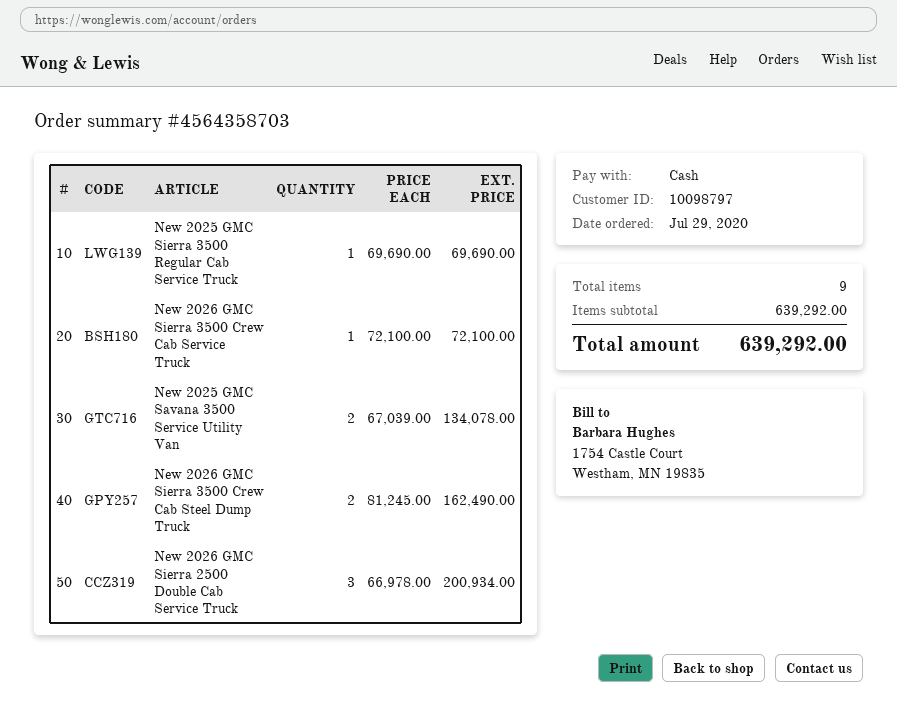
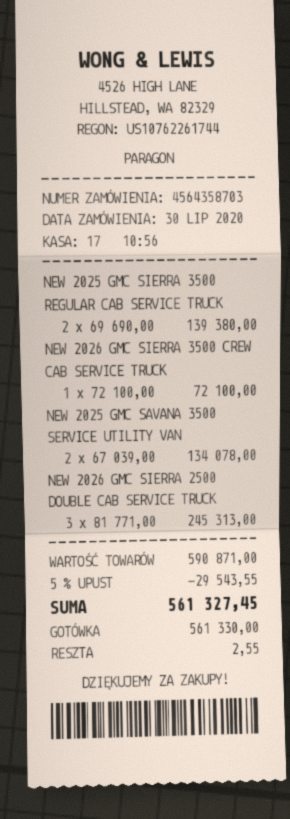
order date: 2020-07-29 -> 2020-07-30
New 2025 GMC Sierra 3500 Regular Cab Service Truck: 1 x 69690.00 = 69690.00 -> 2 x 69690.00 = 139380.00
New 2026 GMC Sierra 3500 Crew Cab Steel Dump Truck: 2 x 81245.00 = 162490.00 -> none
New 2026 GMC Sierra 2500 Double Cab Service Truck: 3 x 66978.00 = 200934.00 -> 3 x 81771.00 = 245313.00
subtotal: 639292.00 -> 590871.00
discount: none -> 5% = 29543.55
total: 639292.00 -> 561327.45

